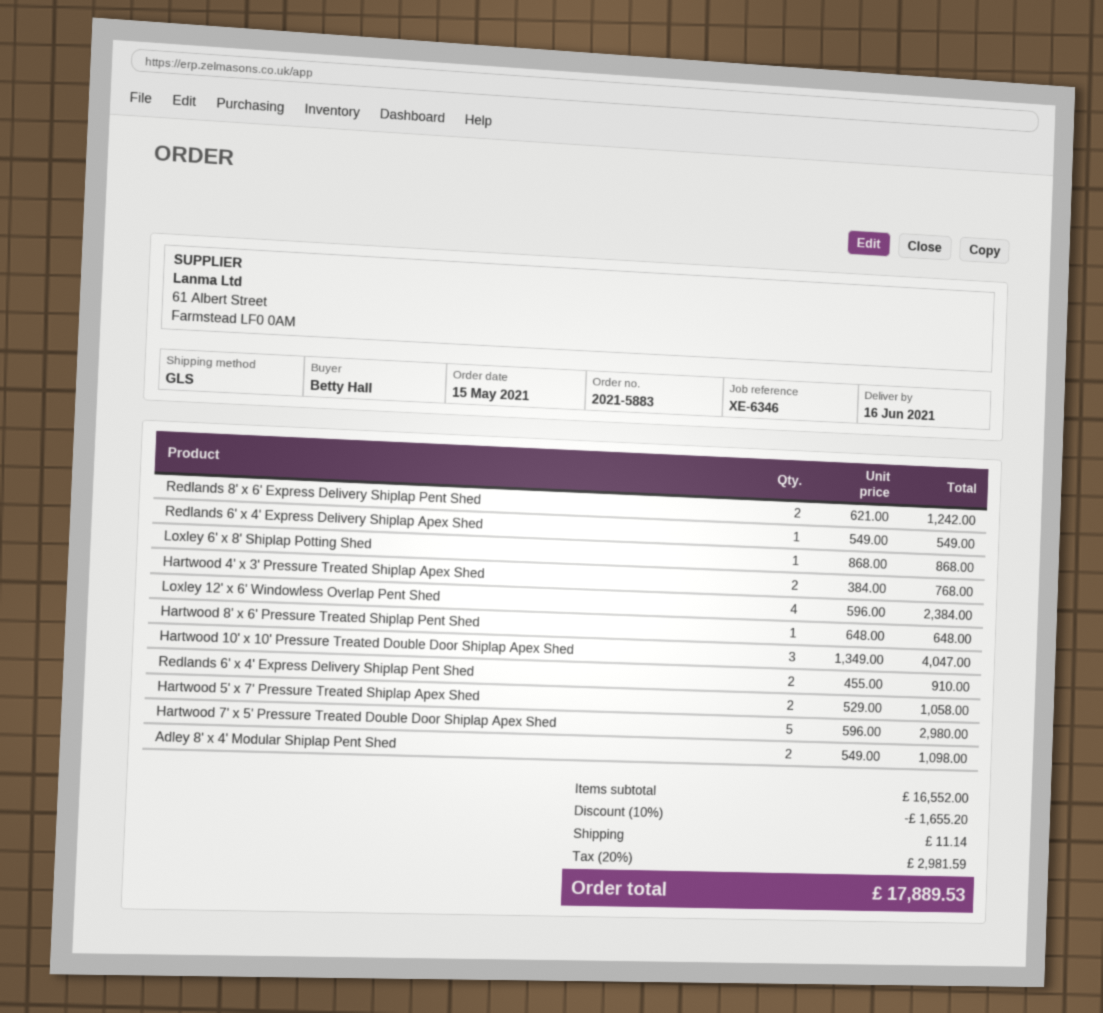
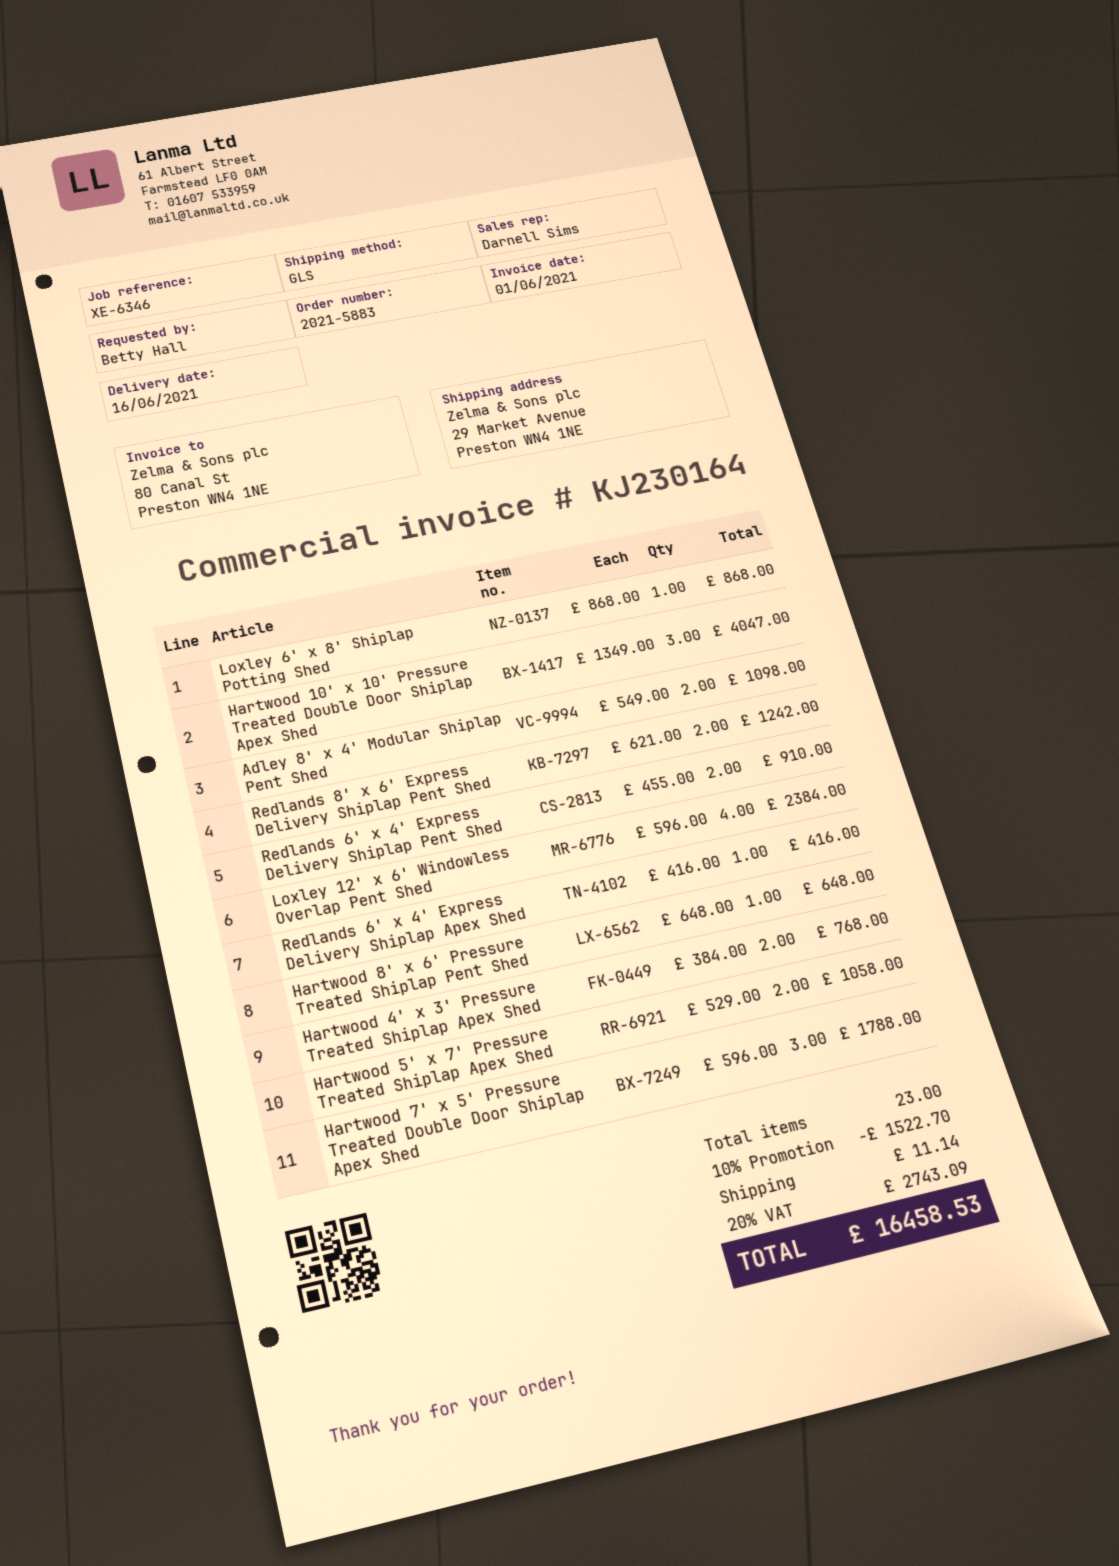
Redlands 6' x 4' Express Delivery Shiplap Apex Shed: 1 x 549.00 = 549.00 -> 1 x 416.00 = 416.00
Hartwood 7' x 5' Pressure Treated Double Door Shiplap Apex Shed: 5 x 596.00 = 2980.00 -> 3 x 596.00 = 1788.00
discount: 10% = 1655.20 -> 10% = 1522.70
tax: 20% = 2981.59 -> 20% = 2743.09
total: 17889.53 -> 16458.53

